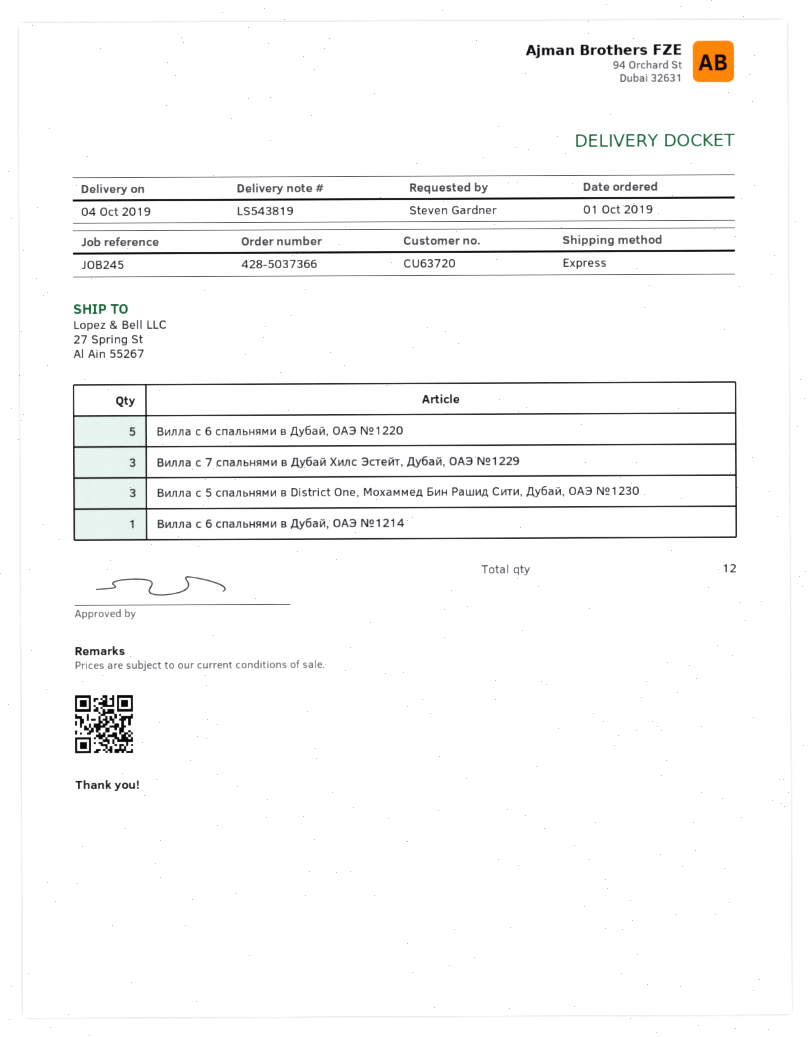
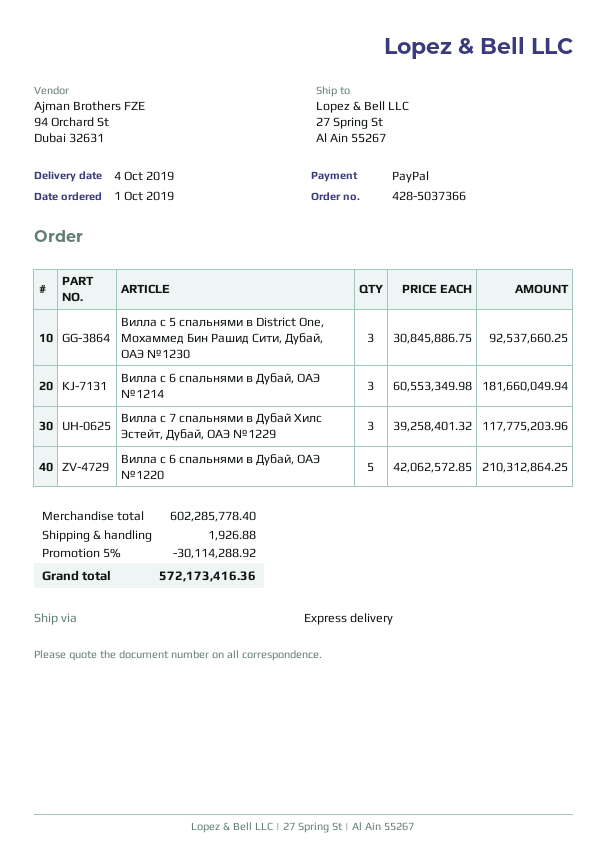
Вилла с 6 спальнями в Дубай, ОАЭ №1214: 1 -> 3

